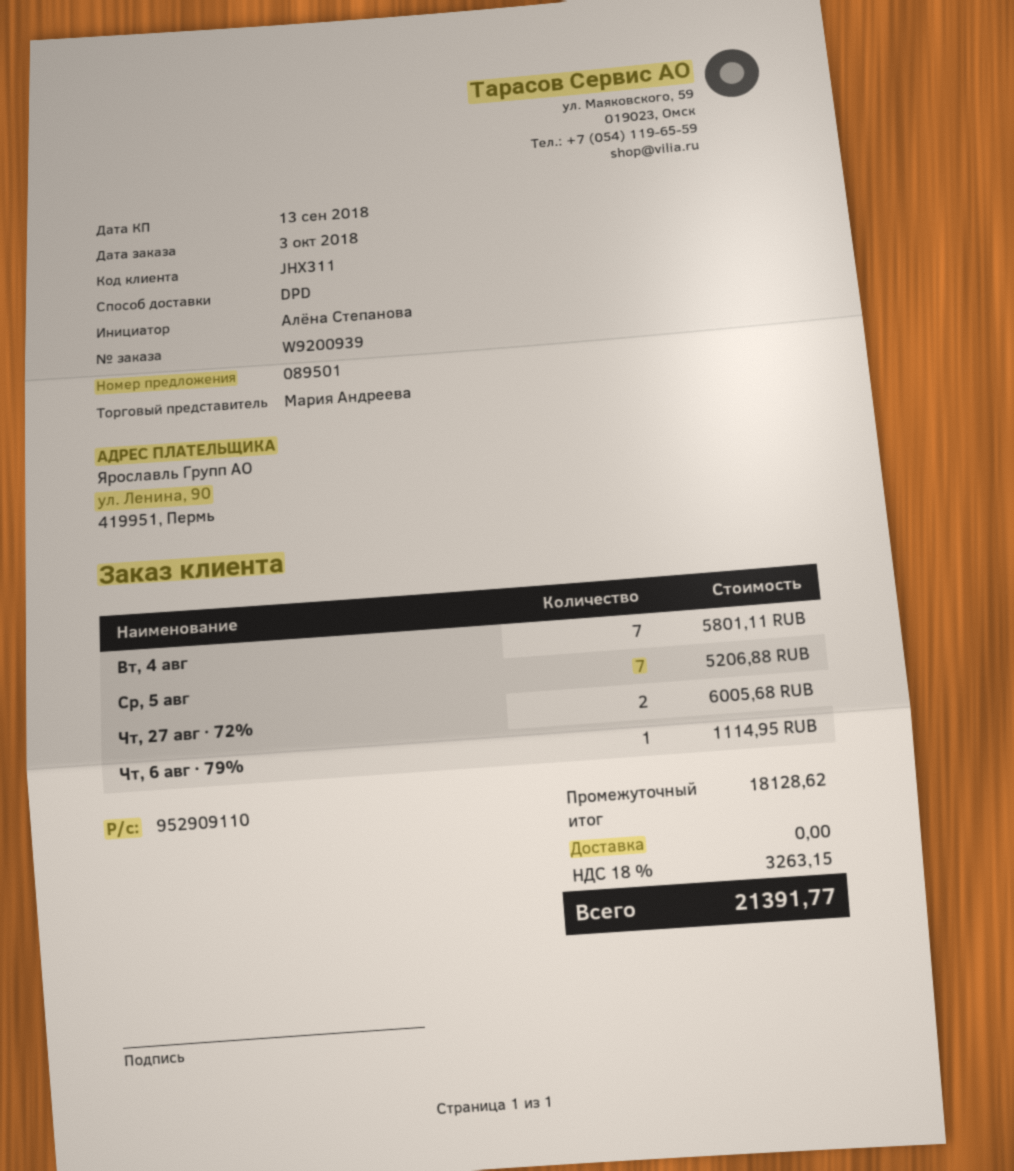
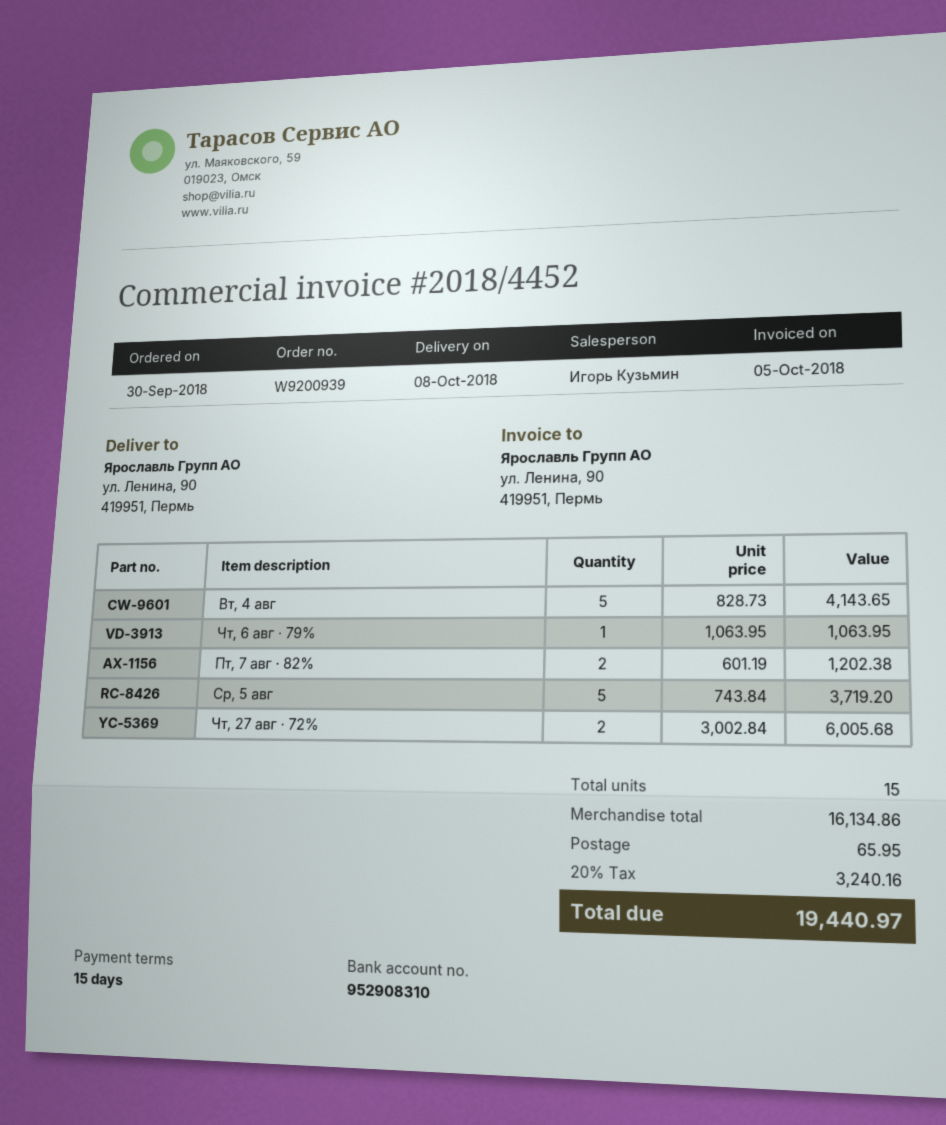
order date: 2018-10-03 -> 2018-09-30
sales rep: Мария Андреева -> Игорь Кузьмин
bank account: 952909110 -> 952908310
Вт, 4 авг: 7 for 5801.11 -> 5 for 4143.65
Ср, 5 авг: 7 for 5206.88 -> 5 for 3719.20
Чт, 6 авг · 79%: 1 for 1114.95 -> 1 for 1063.95
Пт, 7 авг · 82%: none -> 2 for 1202.38
subtotal: 18128.62 -> 16134.86
shipping: 0.00 -> 65.95
tax: 18% = 3263.15 -> 20% = 3240.16
total: 21391.77 -> 19440.97

